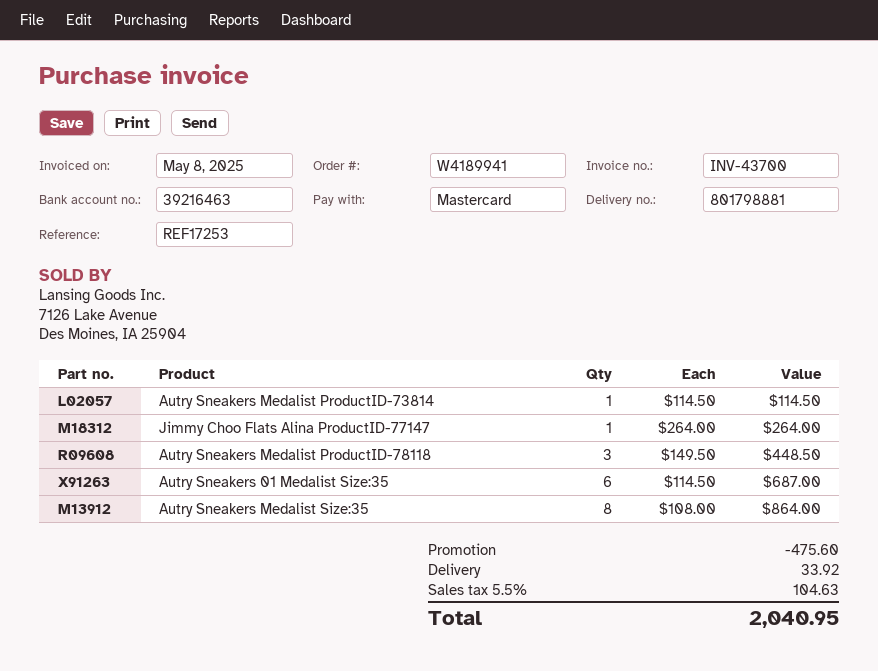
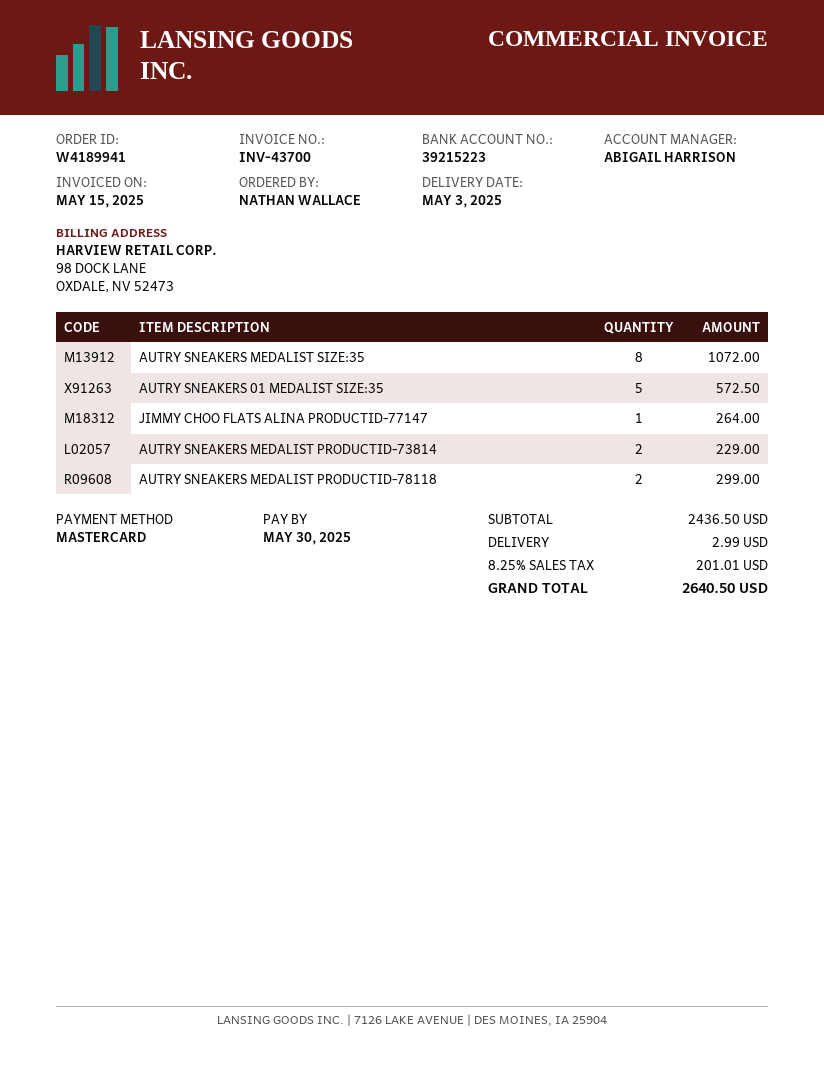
invoice date: 2025-05-08 -> 2025-05-15
bank account: 39216463 -> 39215223
Autry Sneakers Medalist ProductID-73814: 1 for 114.50 -> 2 for 229.00
Autry Sneakers Medalist ProductID-78118: 3 for 448.50 -> 2 for 299.00
Autry Sneakers 01 Medalist Size:35: 6 for 687.00 -> 5 for 572.50
Autry Sneakers Medalist Size:35: 8 for 864.00 -> 8 for 1072.00
discount: 475.60 -> none
shipping: 33.92 -> 2.99
tax: 5.5% = 104.63 -> 8.25% = 201.01
total: 2040.95 -> 2640.50

